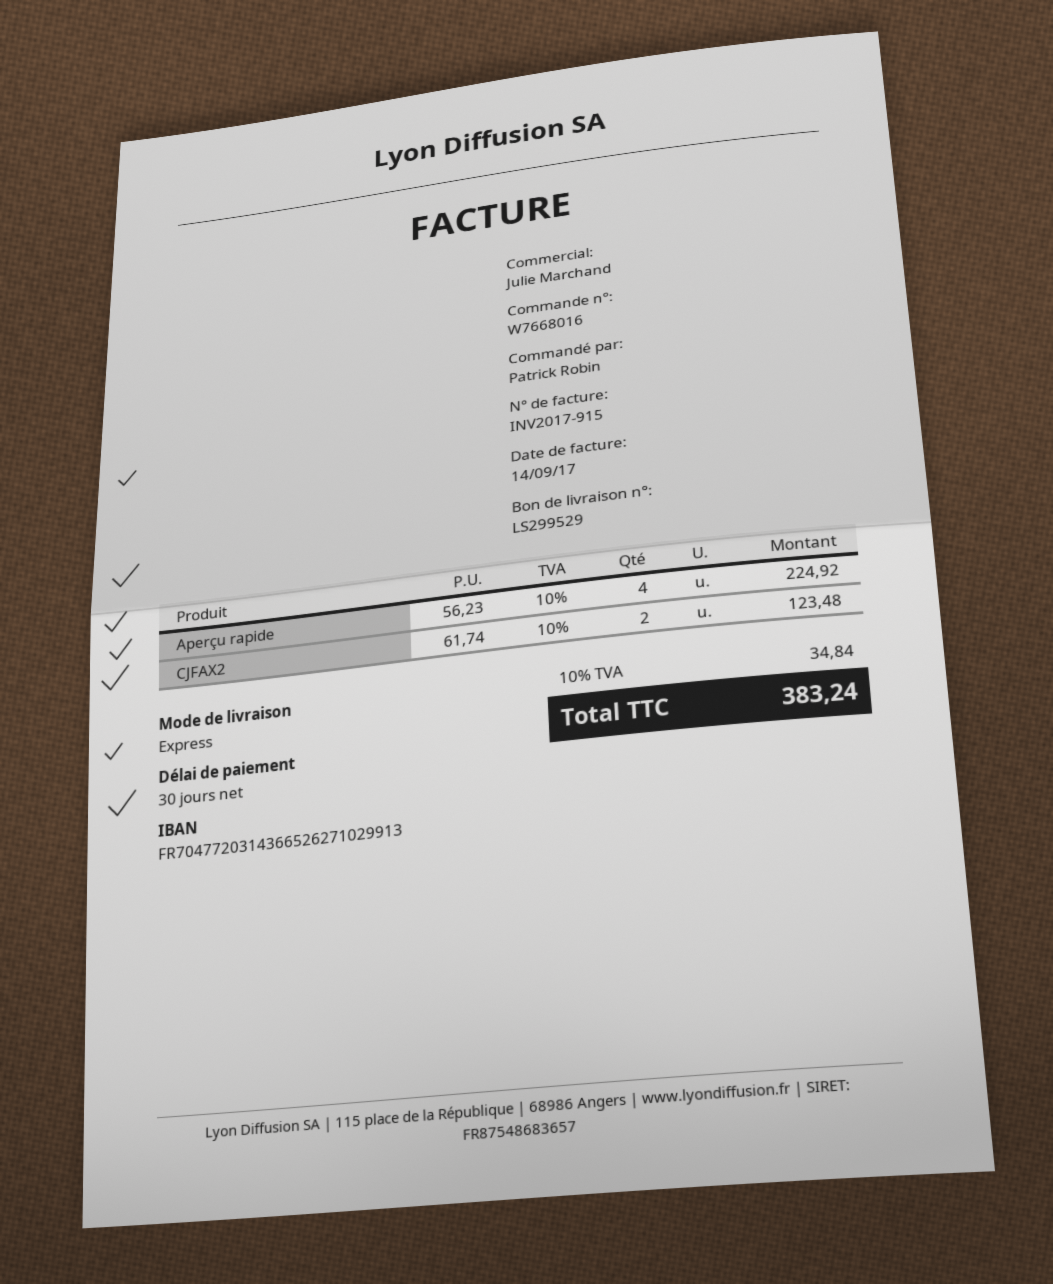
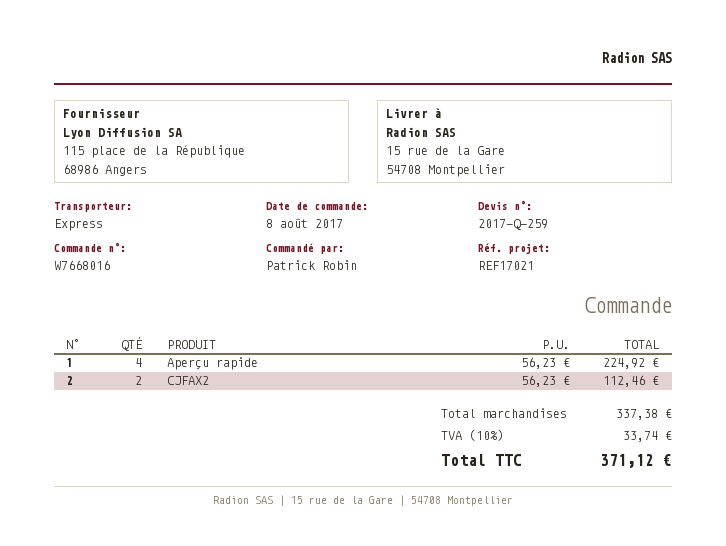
CJFAX2: 2 x 61.74 = 123.48 -> 2 x 56.23 = 112.46
tax: 10% = 34.84 -> 10% = 33.74
total: 383.24 -> 371.12

